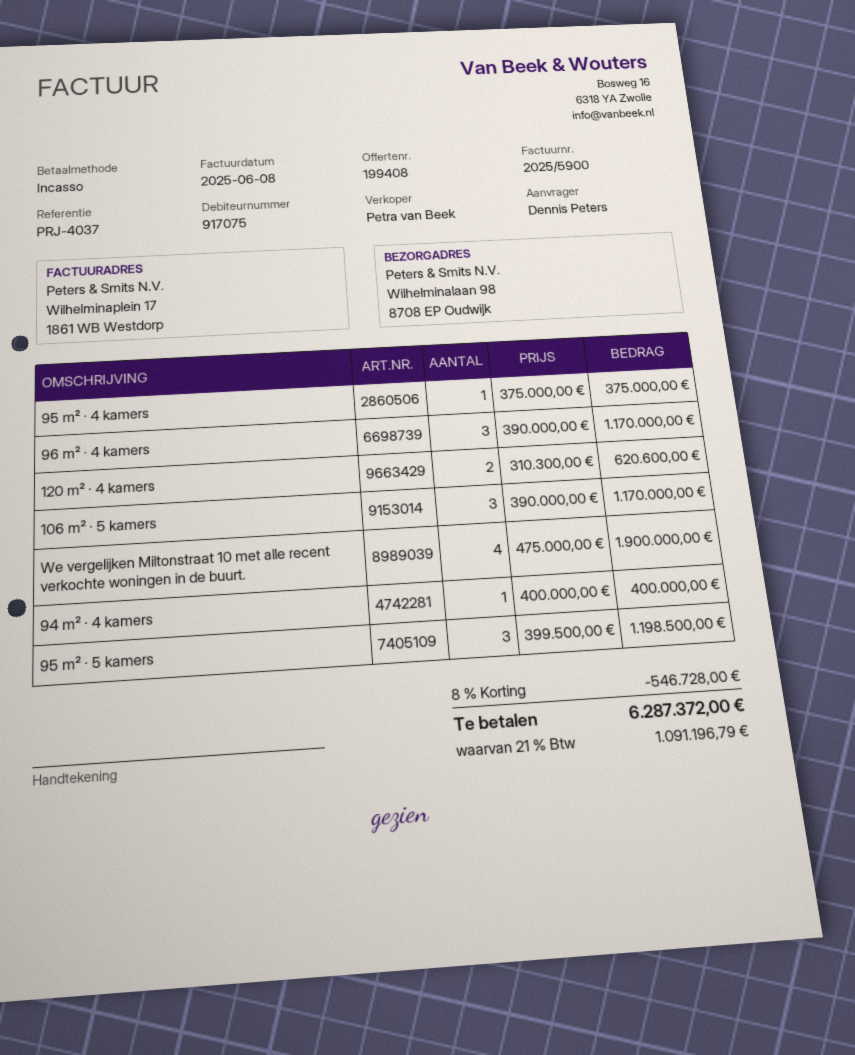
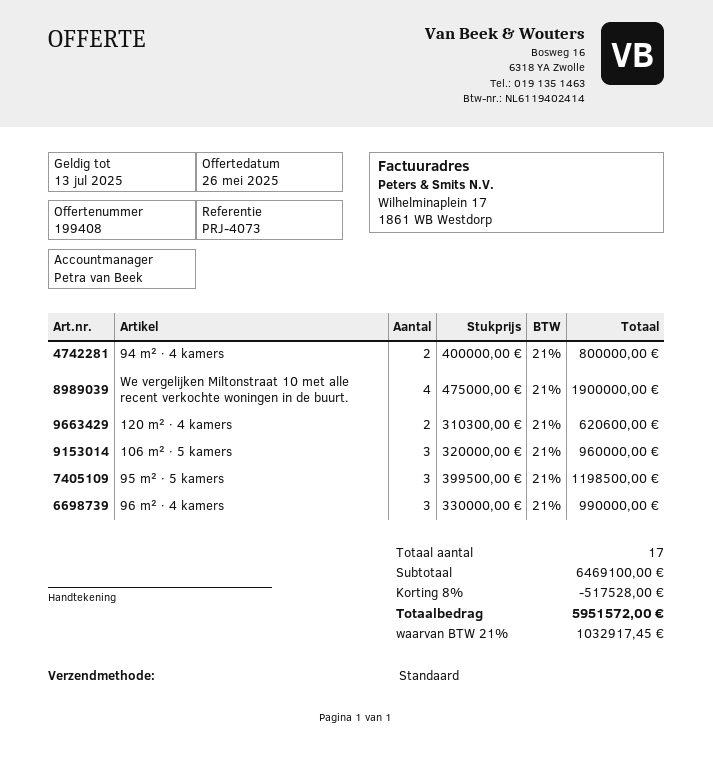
reference: PRJ-4037 -> PRJ-4073
95 m² · 4 kamers: 1 x 375000.00 = 375000.00 -> none
96 m² · 4 kamers: 3 x 390000.00 = 1170000.00 -> 3 x 330000.00 = 990000.00
106 m² · 5 kamers: 3 x 390000.00 = 1170000.00 -> 3 x 320000.00 = 960000.00
94 m² · 4 kamers: 1 x 400000.00 = 400000.00 -> 2 x 400000.00 = 800000.00
discount: 8% = 546728.00 -> 8% = 517528.00
tax: 21% = 1091196.79 -> 21% = 1032917.45
total: 6287372.00 -> 5951572.00

